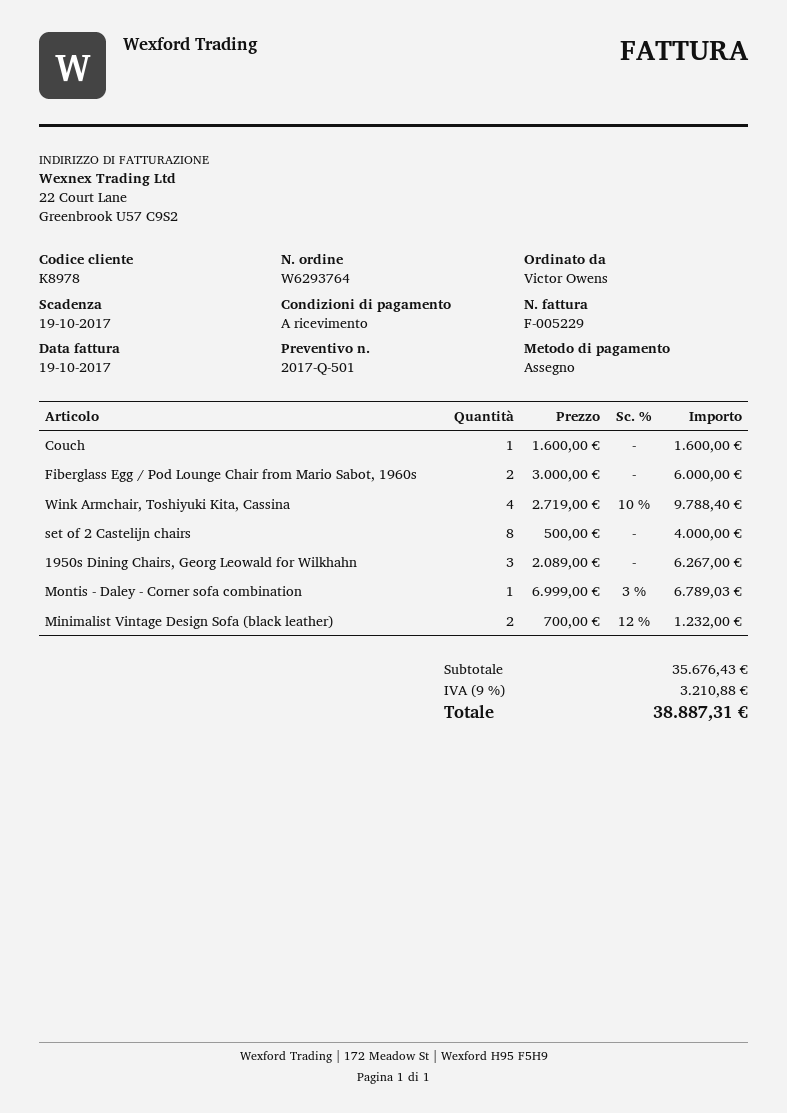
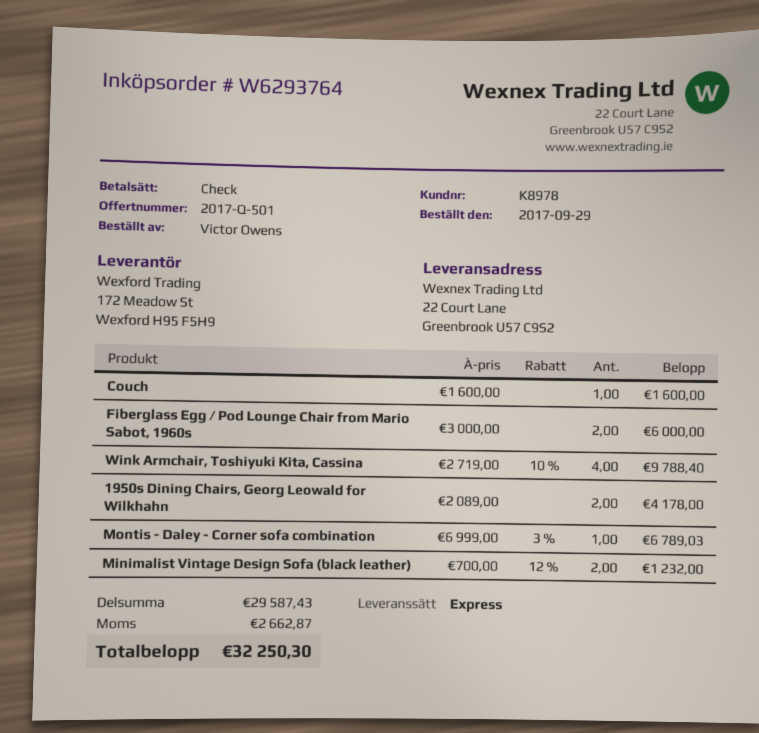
set of 2 Castelijn chairs: 8 x 500.00 = 4000.00 -> none
1950s Dining Chairs, Georg Leowald for Wilkhahn: 3 x 2089.00 = 6267.00 -> 2 x 2089.00 = 4178.00
subtotal: 35676.43 -> 29587.43
tax: 3210.88 -> 2662.87
total: 38887.31 -> 32250.30

